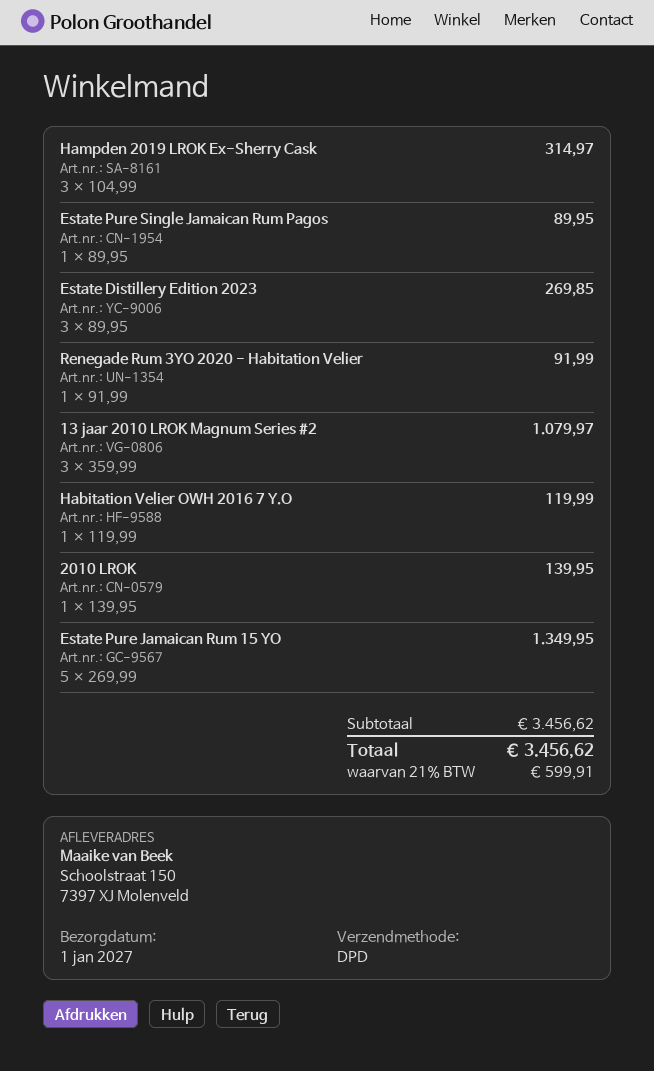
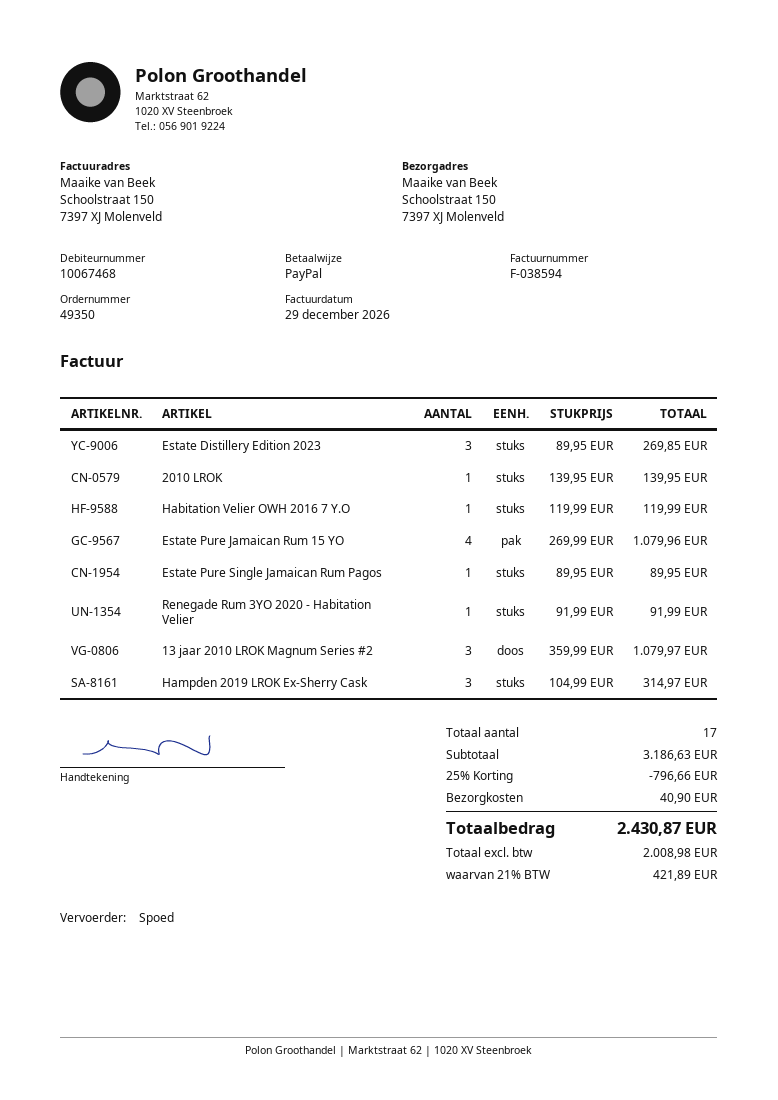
shipping method: DPD -> express
Estate Pure Jamaican Rum 15 YO: 5 x 269.99 = 1349.95 -> 4 x 269.99 = 1079.96
subtotal: 3456.62 -> 3186.63
discount: none -> 25% = 796.66
shipping: none -> 40.90
tax: 21% = 599.91 -> 21% = 421.89
total: 3456.62 -> 2430.87

